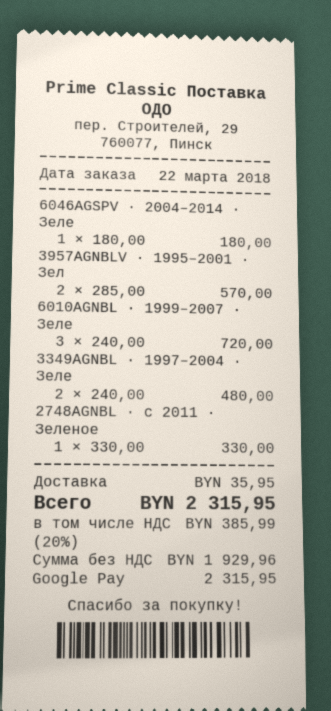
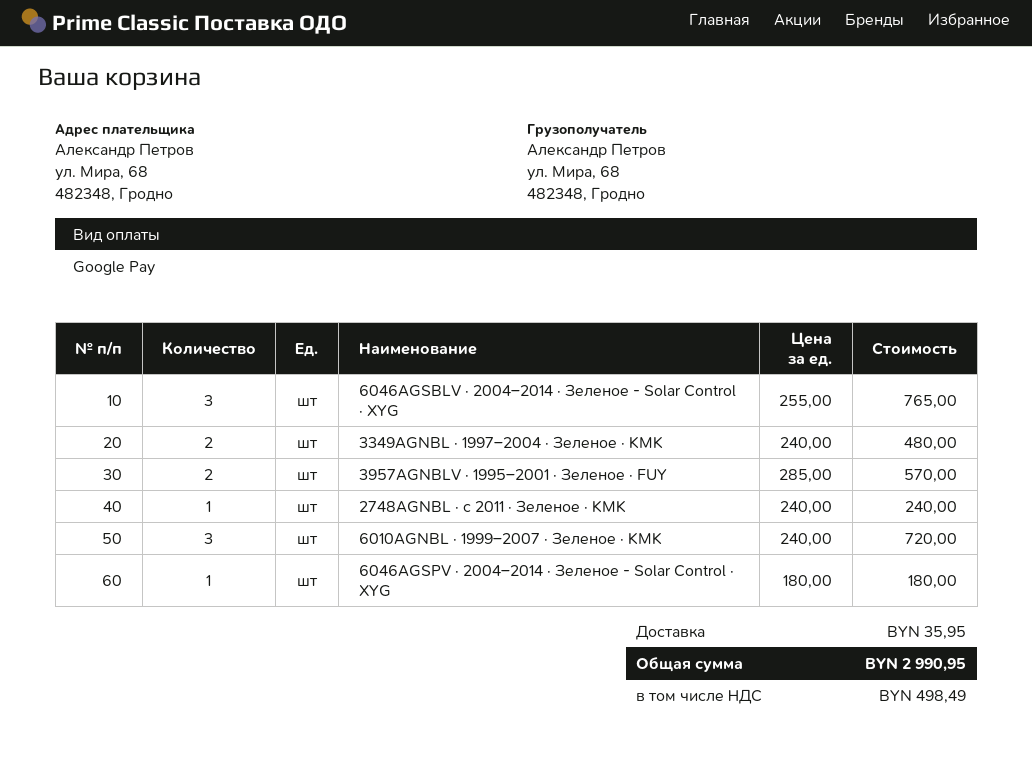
2748AGNBL · с 2011 · Зеленое: 1 x 330.00 = 330.00 -> 1 x 240.00 = 240.00
6046AGSBLV · 2004–2014 · Зеленое - Solar Control · XYG: none -> 3 x 255.00 = 765.00
tax: 385.99 -> 498.49
total: 2315.95 -> 2990.95

